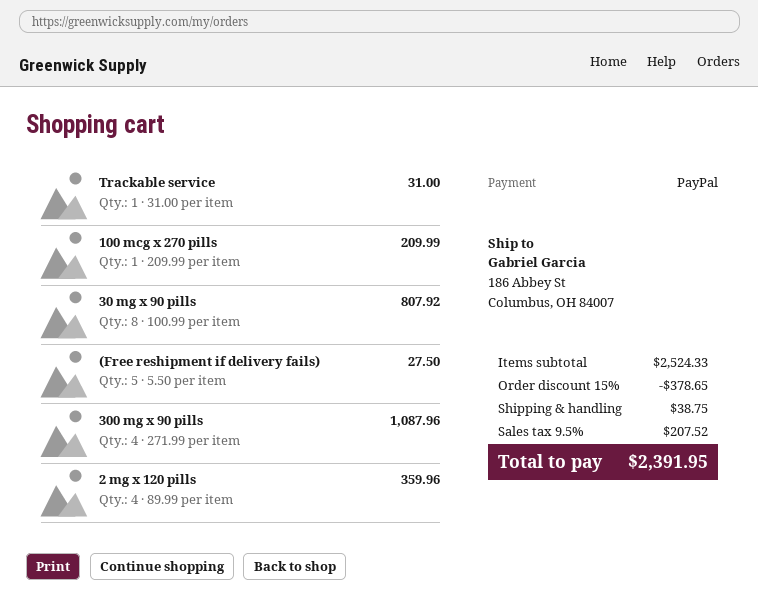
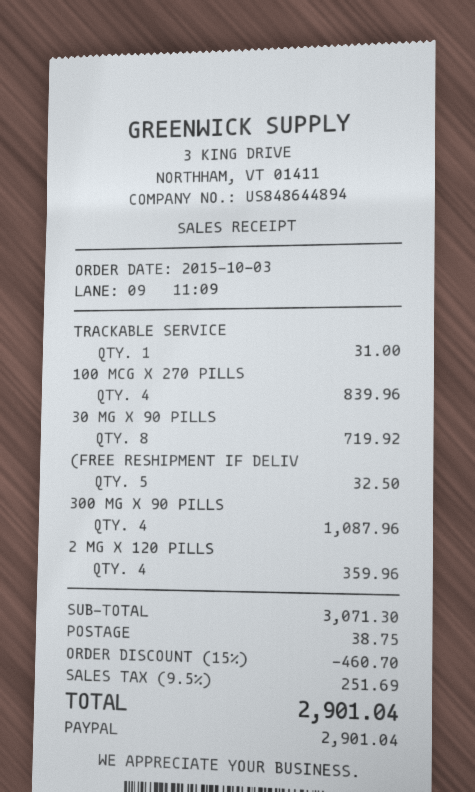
100 mcg x 270 pills: 1 for 209.99 -> 4 for 839.96
30 mg x 90 pills: 8 for 807.92 -> 8 for 719.92
(Free reshipment if delivery fails): 5 for 27.50 -> 5 for 32.50
subtotal: 2524.33 -> 3071.30
discount: 15% = 378.65 -> 15% = 460.70
tax: 9.5% = 207.52 -> 9.5% = 251.69
total: 2391.95 -> 2901.04

